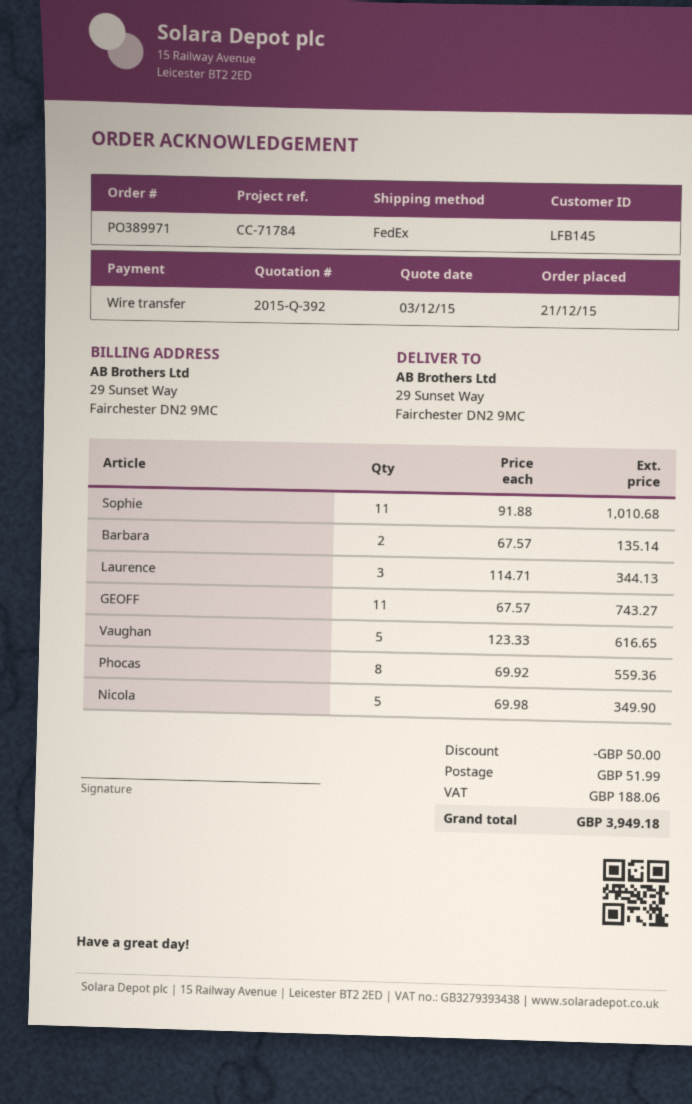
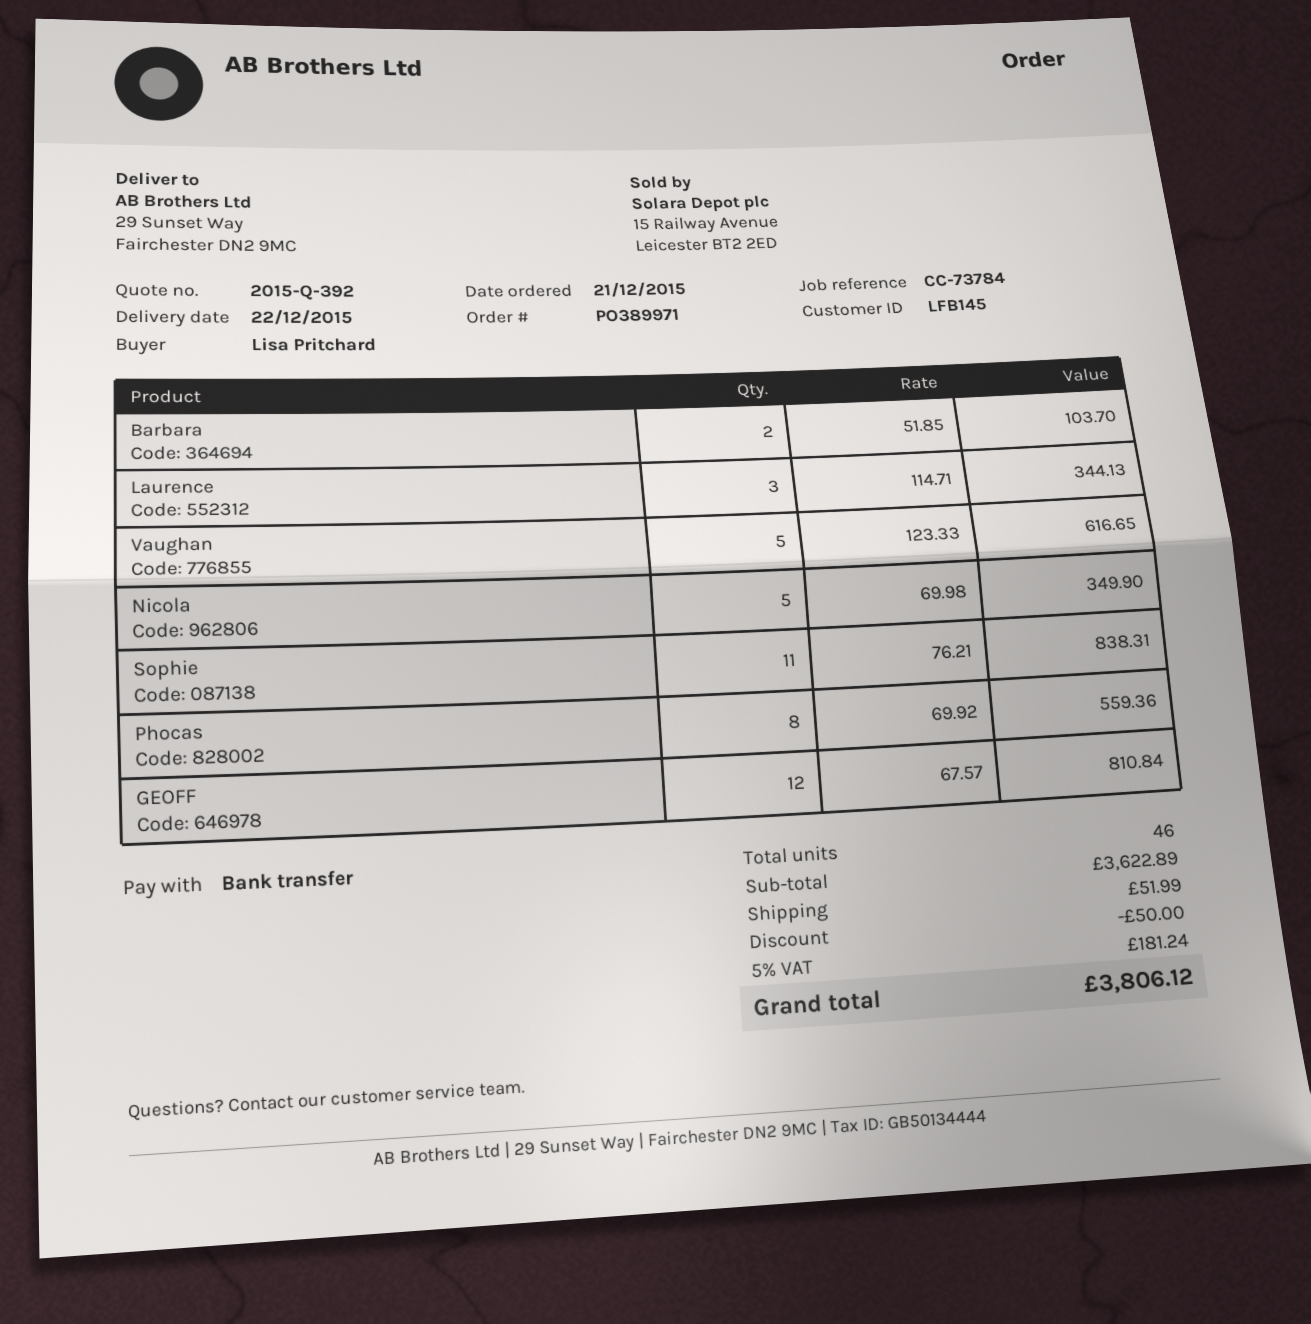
reference: CC-71784 -> CC-73784
Sophie: 11 x 91.88 = 1010.68 -> 11 x 76.21 = 838.31
Barbara: 2 x 67.57 = 135.14 -> 2 x 51.85 = 103.70
GEOFF: 11 x 67.57 = 743.27 -> 12 x 67.57 = 810.84
tax: 188.06 -> 181.24
total: 3949.18 -> 3806.12

